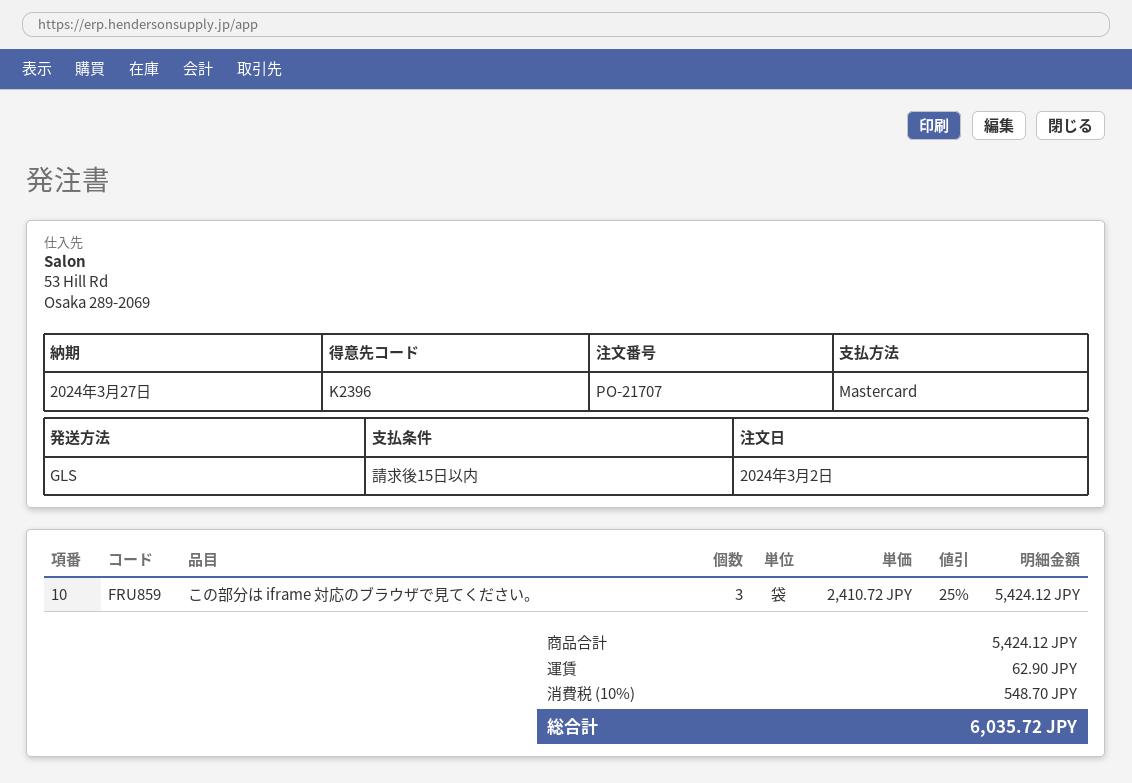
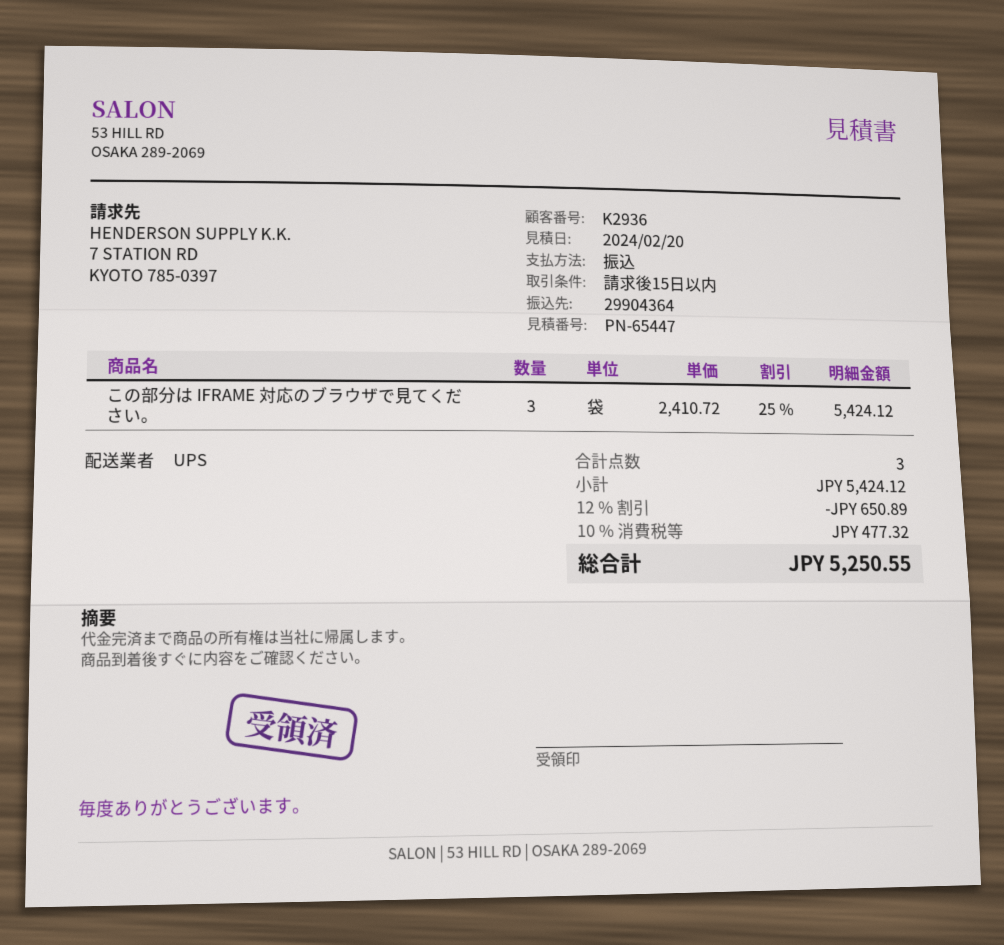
customer number: K2396 -> K2936
payment method: Mastercard -> bank transfer
shipping method: GLS -> UPS
discount: none -> 12% = 650.89
shipping: 62.90 -> none
tax: 10% = 548.70 -> 10% = 477.32
total: 6035.72 -> 5250.55

